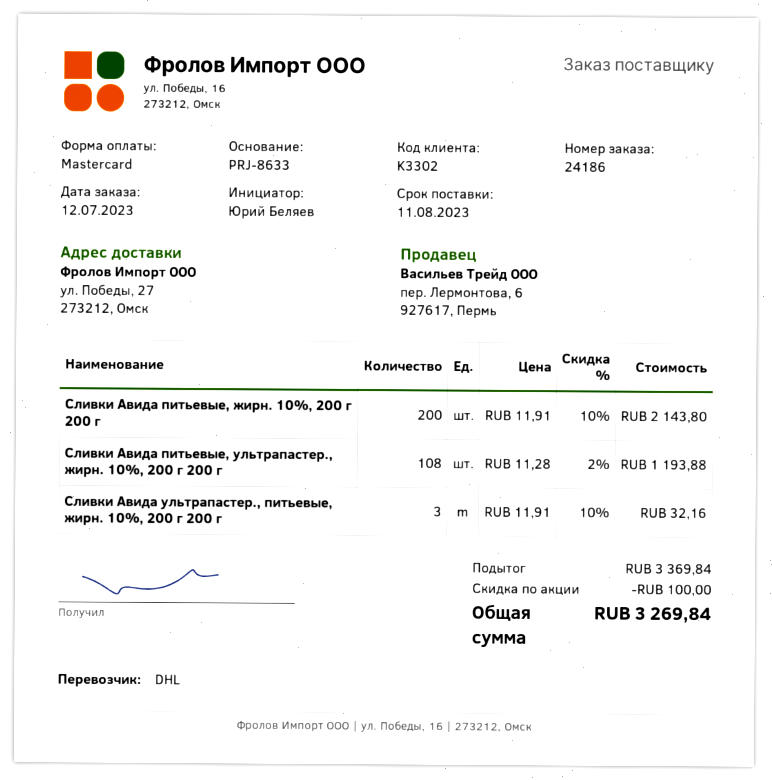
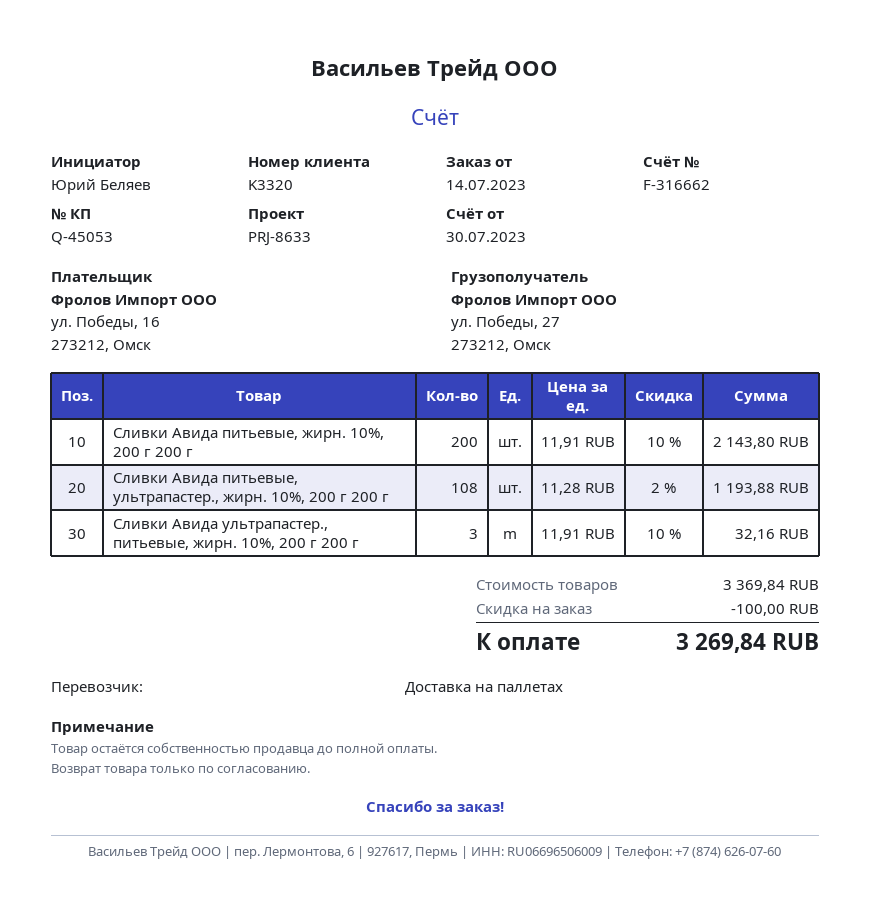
order date: 2023-07-12 -> 2023-07-14
customer number: K3302 -> K3320
shipping method: DHL -> pallet freight

